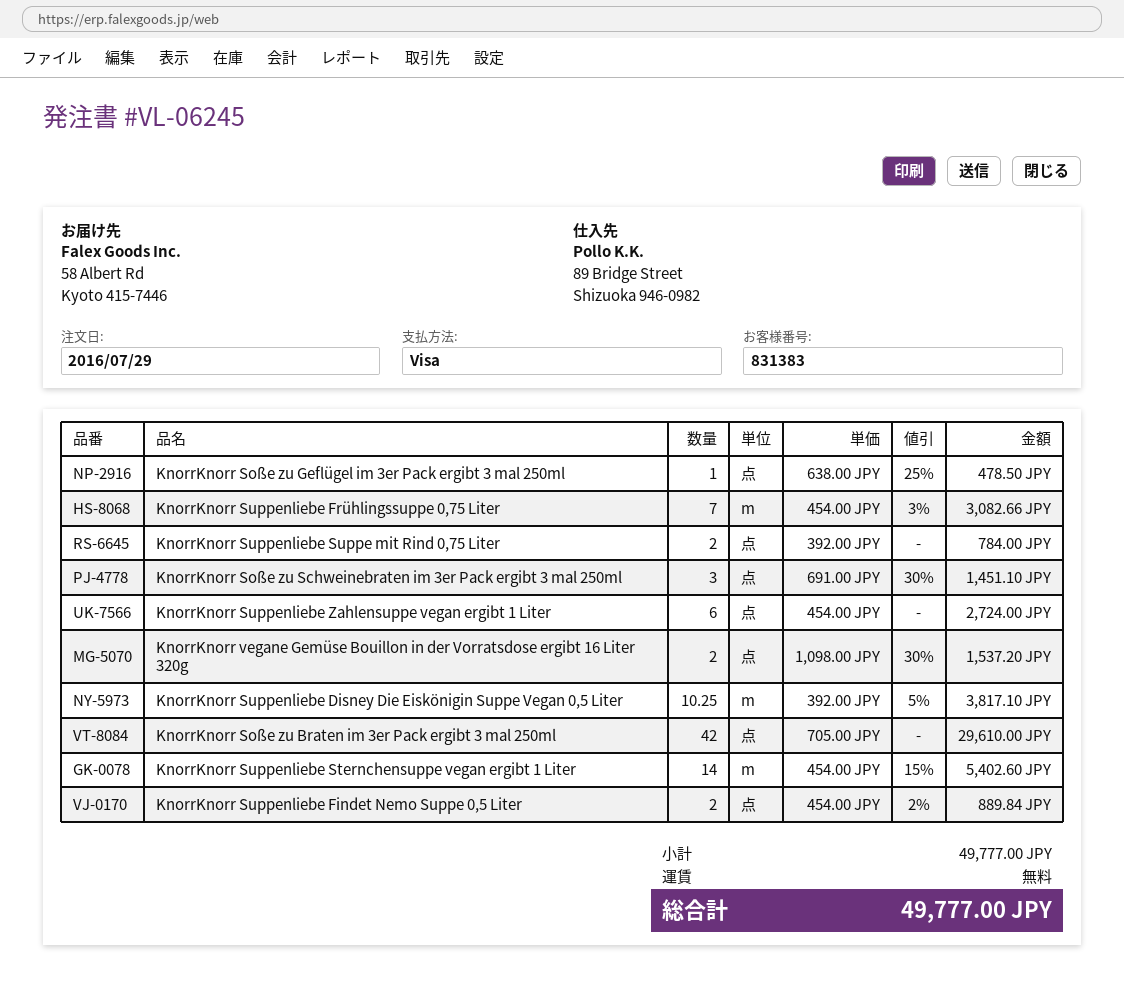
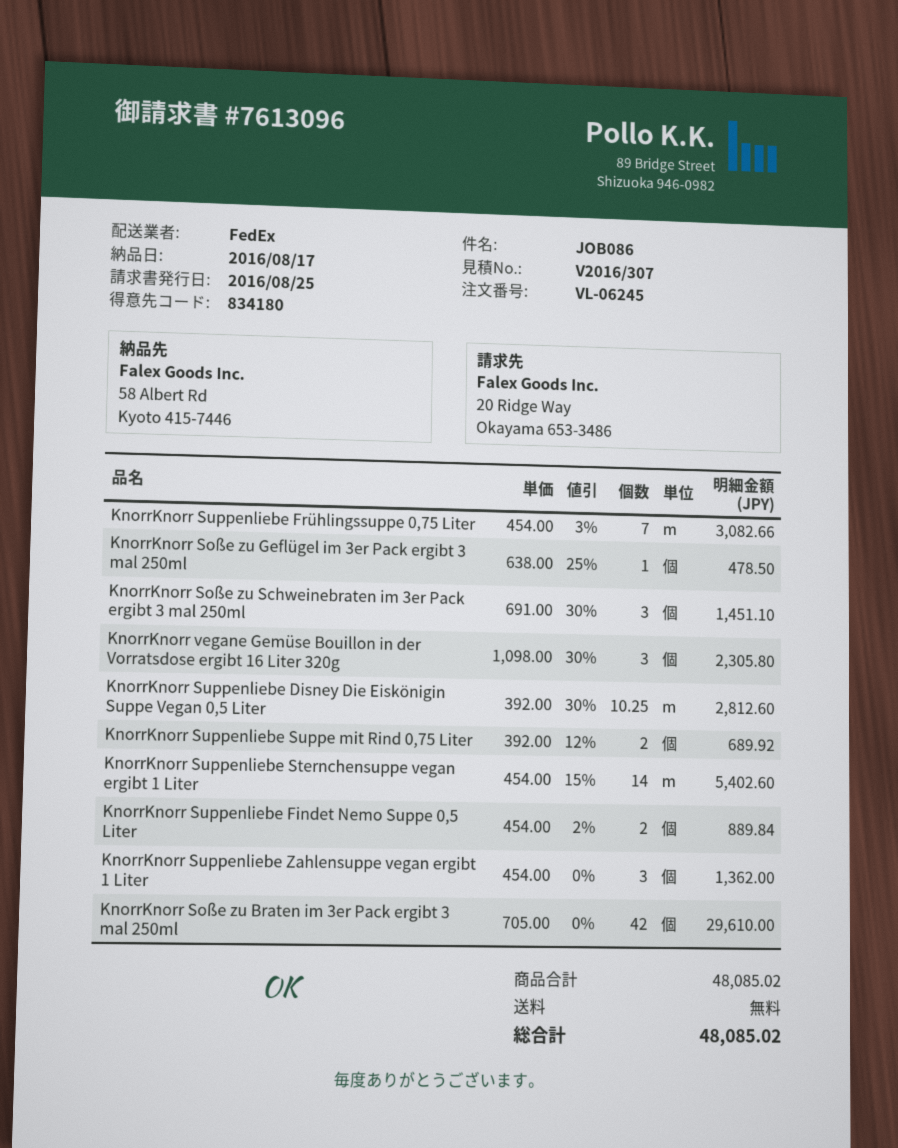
customer number: 831383 -> 834180
KnorrKnorr Suppenliebe Suppe mit Rind 0,75 Liter: 2 x 392.00 = 784.00 -> 2 x 392.00 - 12% = 689.92
KnorrKnorr Suppenliebe Zahlensuppe vegan ergibt 1 Liter: 6 x 454.00 = 2724.00 -> 3 x 454.00 = 1362.00
KnorrKnorr vegane Gemüse Bouillon in der Vorratsdose ergibt 16 Liter 320g: 2 x 1098.00 - 30% = 1537.20 -> 3 x 1098.00 - 30% = 2305.80
KnorrKnorr Suppenliebe Disney Die Eiskönigin Suppe Vegan 0,5 Liter: 10.25 x 392.00 - 5% = 3817.10 -> 10.25 x 392.00 - 30% = 2812.60
subtotal: 49777.00 -> 48085.02
total: 49777.00 -> 48085.02

